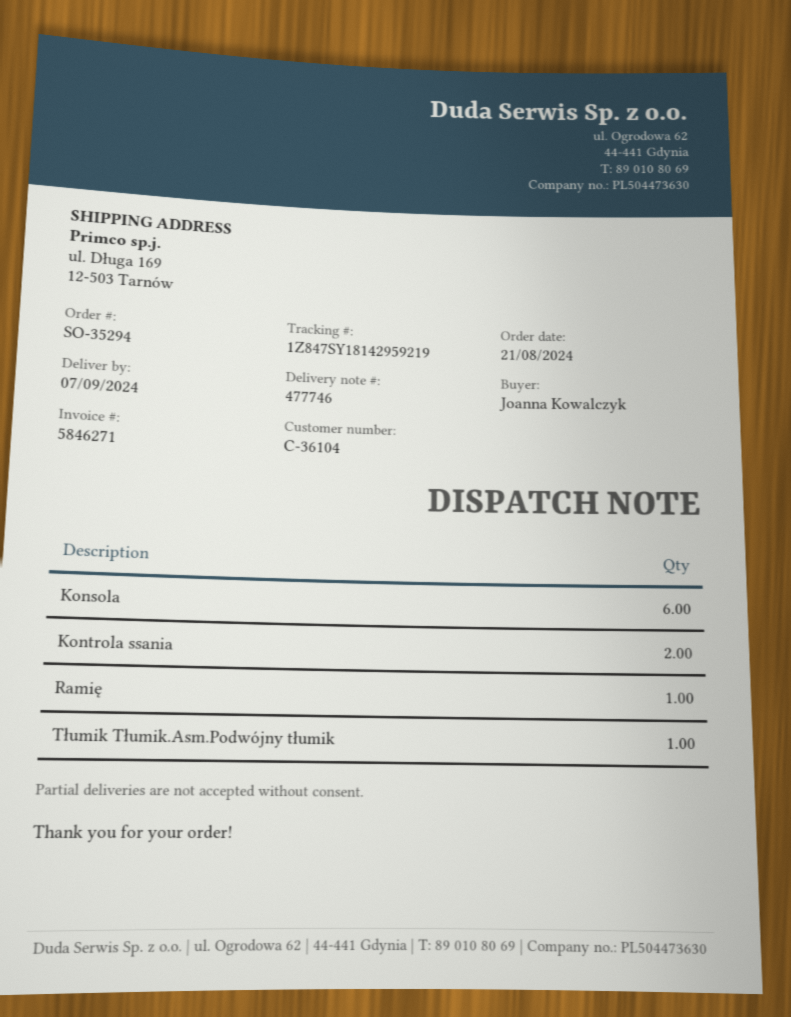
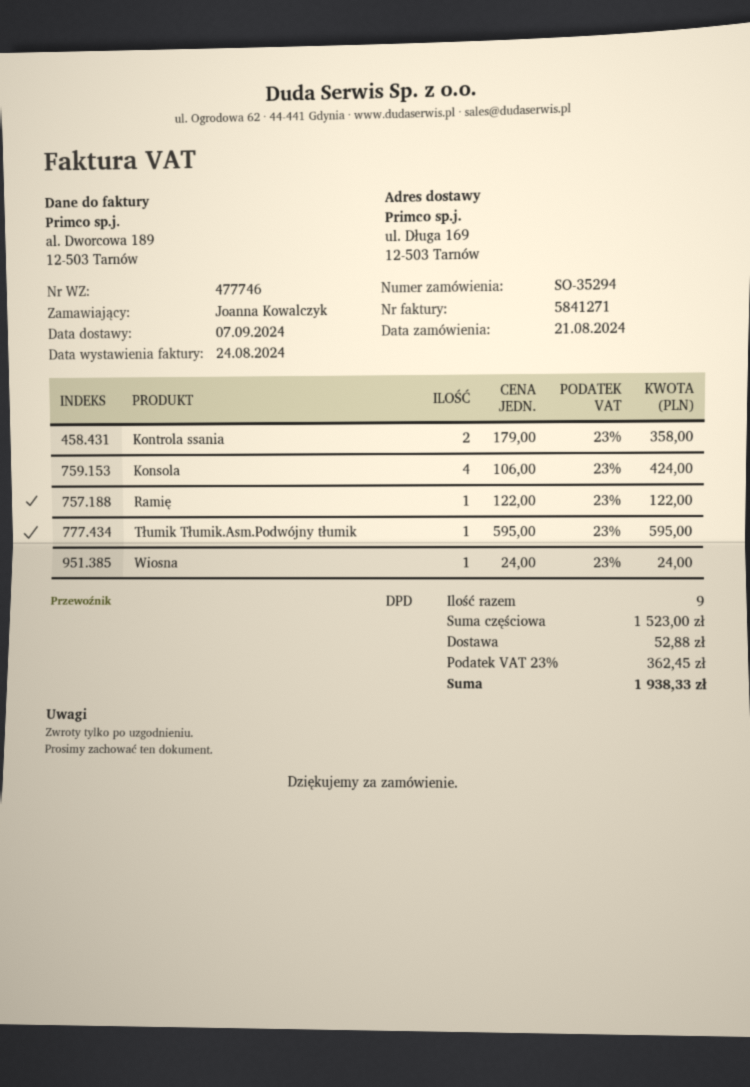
invoice number: 5846271 -> 5841271
Konsola: 6 -> 4
Wiosna: none -> 1

